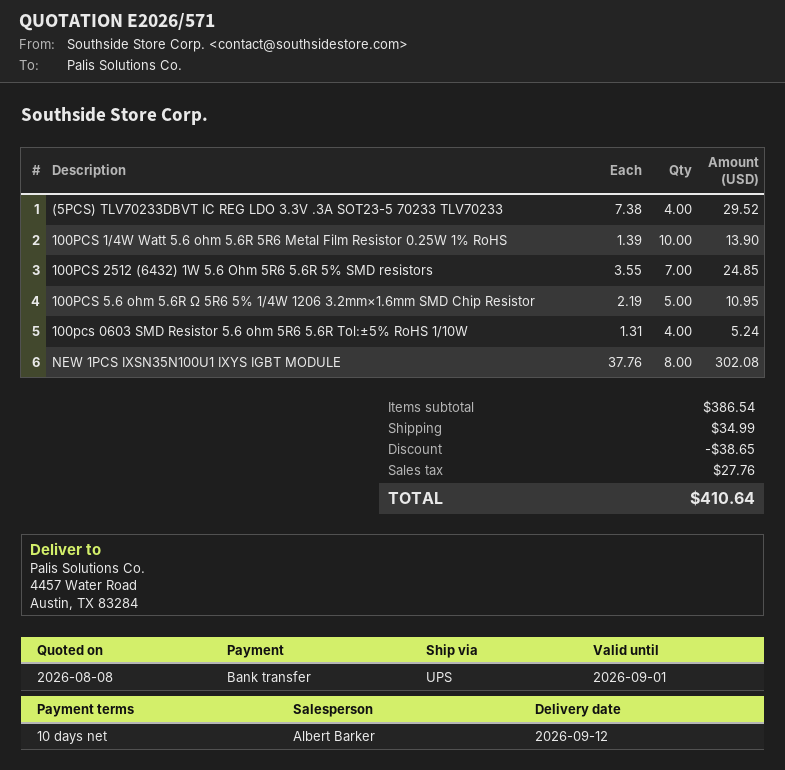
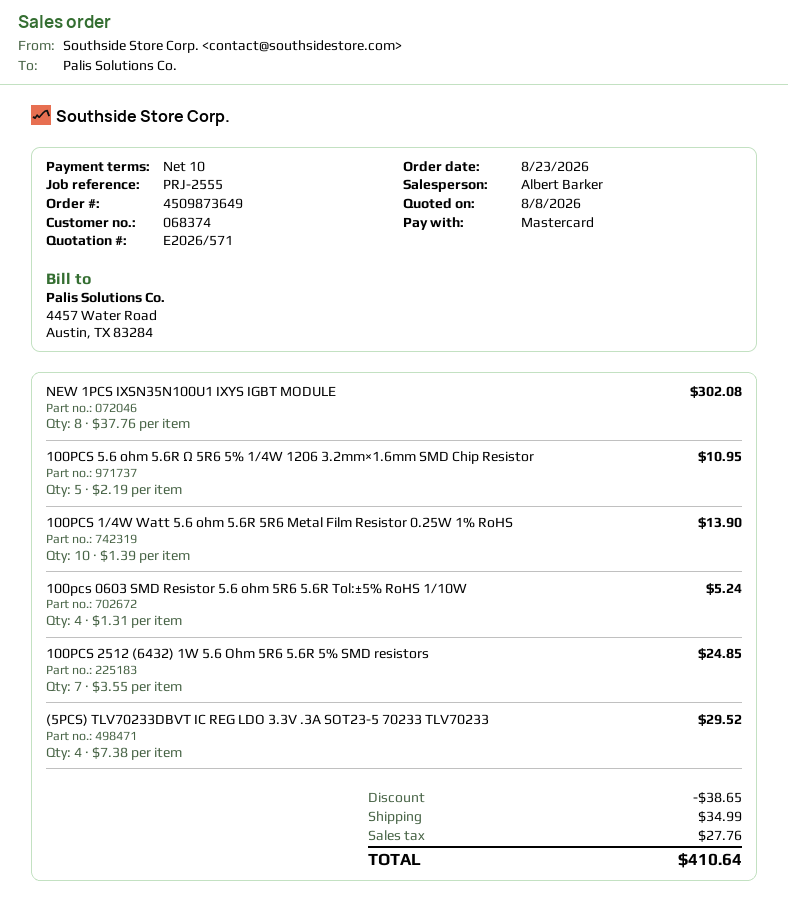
payment method: bank transfer -> Mastercard

